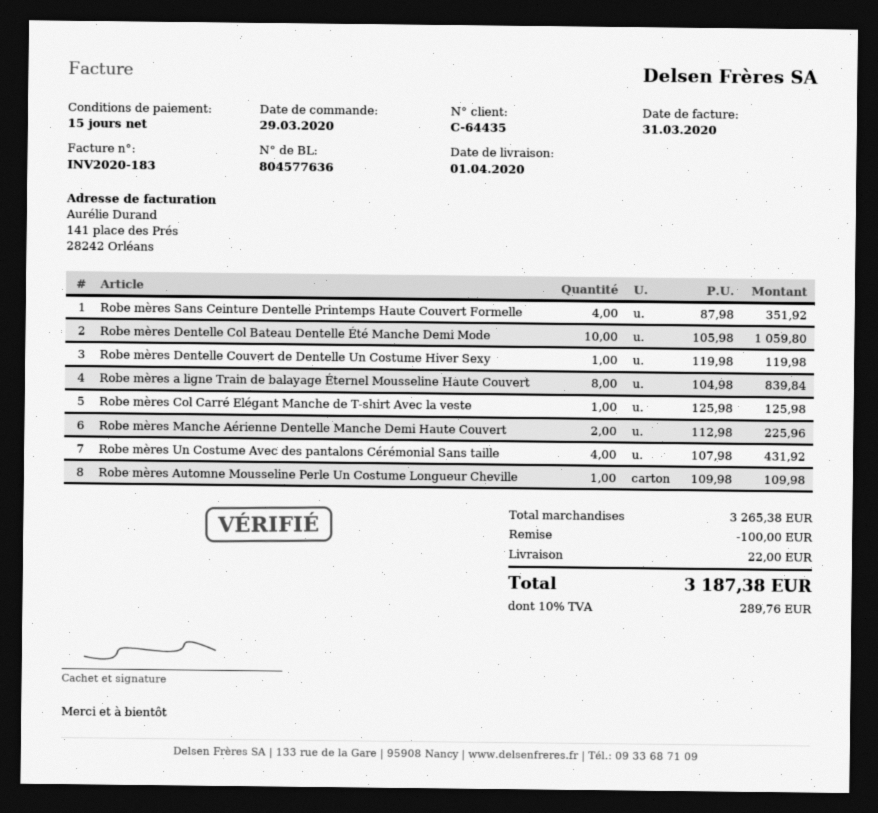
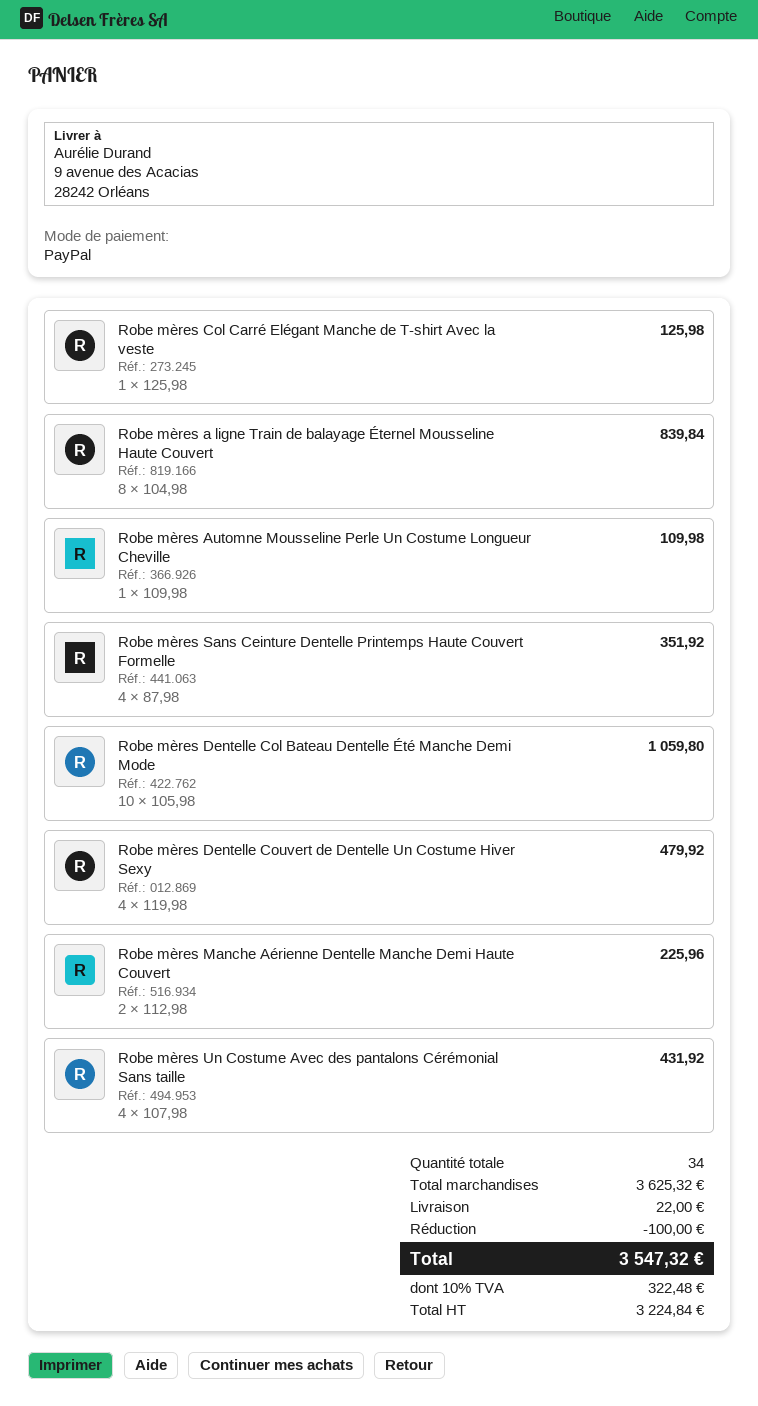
Robe mères Dentelle Couvert de Dentelle Un Costume Hiver Sexy: 1 x 119.98 = 119.98 -> 4 x 119.98 = 479.92
subtotal: 3265.38 -> 3625.32
tax: 10% = 289.76 -> 10% = 322.48
total: 3187.38 -> 3547.32

